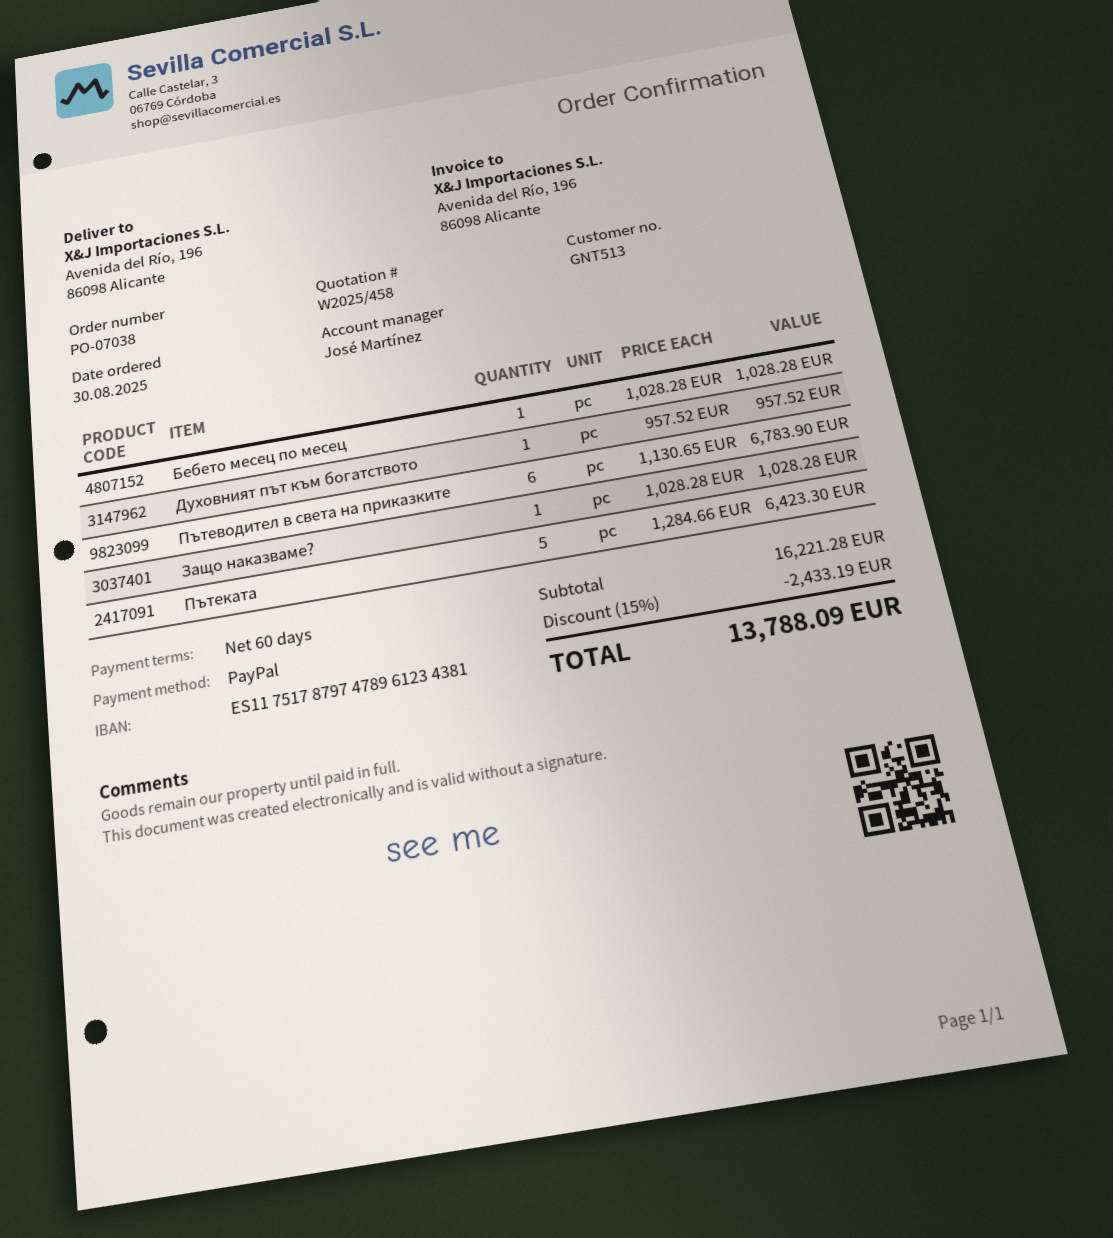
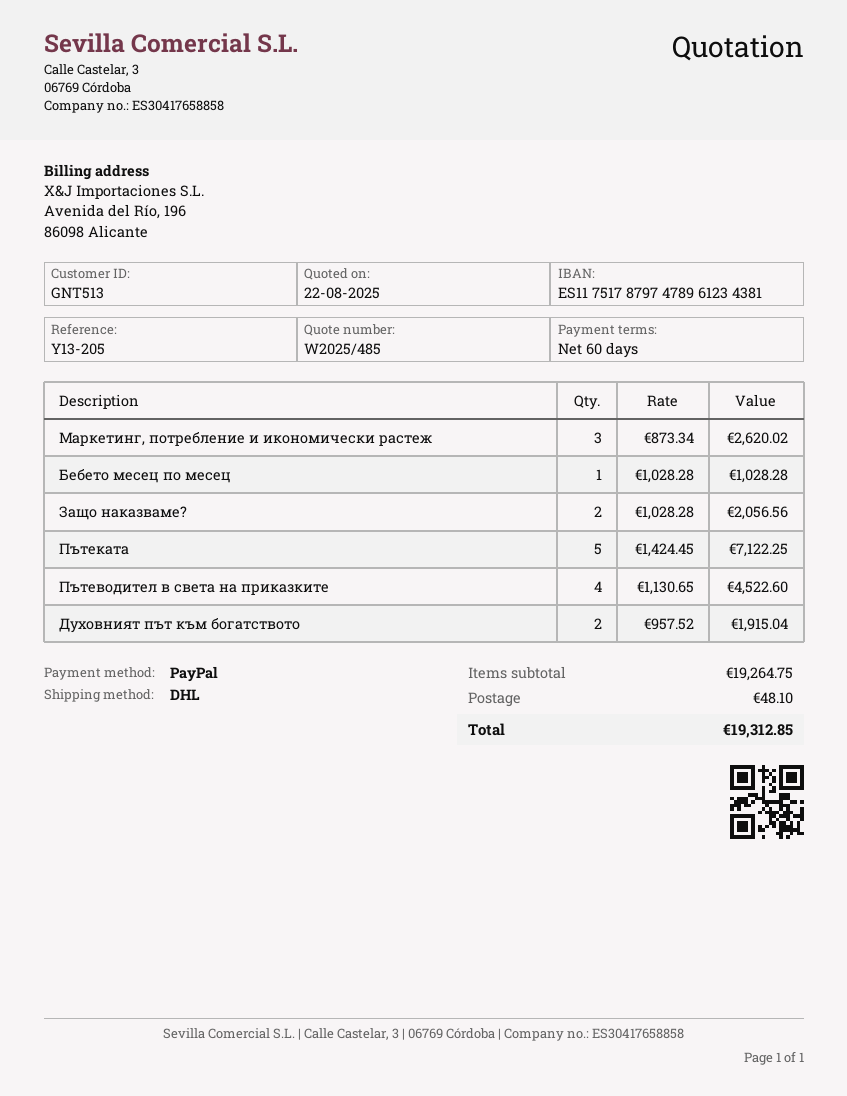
quote number: W2025/458 -> W2025/485
Духовният път към богатството: 1 x 957.52 = 957.52 -> 2 x 957.52 = 1915.04
Пътеводител в света на приказките: 6 x 1130.65 = 6783.90 -> 4 x 1130.65 = 4522.60
Защо наказваме?: 1 x 1028.28 = 1028.28 -> 2 x 1028.28 = 2056.56
Пътеката: 5 x 1284.66 = 6423.30 -> 5 x 1424.45 = 7122.25
Маркетинг, потребление и икономически растеж: none -> 3 x 873.34 = 2620.02
subtotal: 16221.28 -> 19264.75
discount: 15% = 2433.19 -> none
shipping: none -> 48.10
total: 13788.09 -> 19312.85

